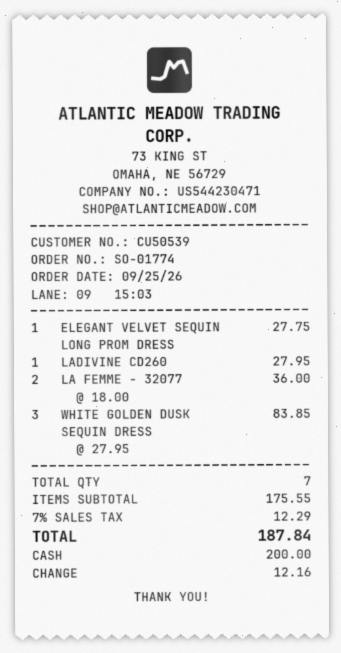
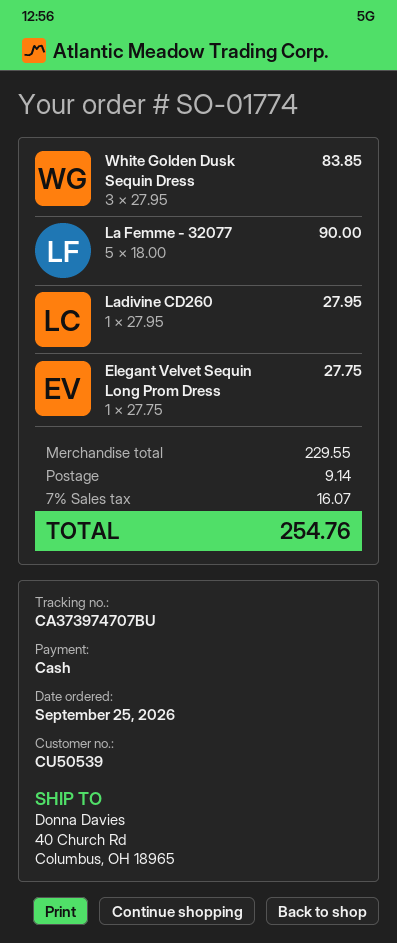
LA FEMME - 32077: 2 x 18.00 = 36.00 -> 5 x 18.00 = 90.00
subtotal: 175.55 -> 229.55
shipping: none -> 9.14
tax: 7% = 12.29 -> 7% = 16.07
total: 187.84 -> 254.76

